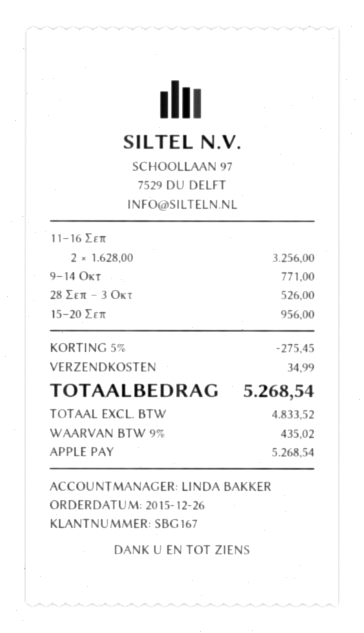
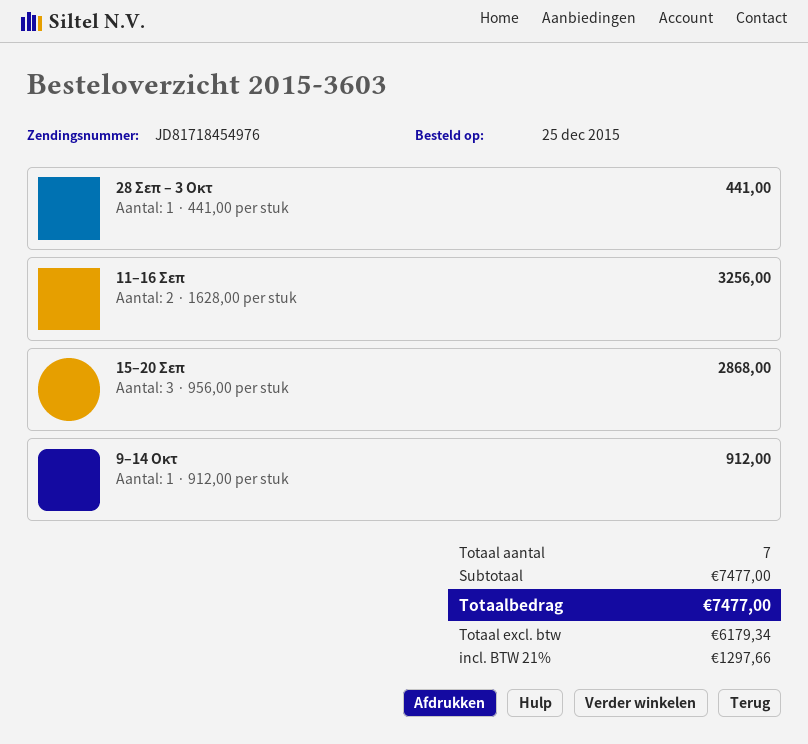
order date: 2015-12-26 -> 2015-12-25
9–14 Οκτ: 1 x 771.00 = 771.00 -> 1 x 912.00 = 912.00
28 Σεπ – 3 Οκτ: 1 x 526.00 = 526.00 -> 1 x 441.00 = 441.00
15–20 Σεπ: 1 x 956.00 = 956.00 -> 3 x 956.00 = 2868.00
discount: 5% = 275.45 -> none
shipping: 34.99 -> none
net: 4833.52 -> 6179.34
tax: 9% = 435.02 -> 21% = 1297.66
total: 5268.54 -> 7477.00

